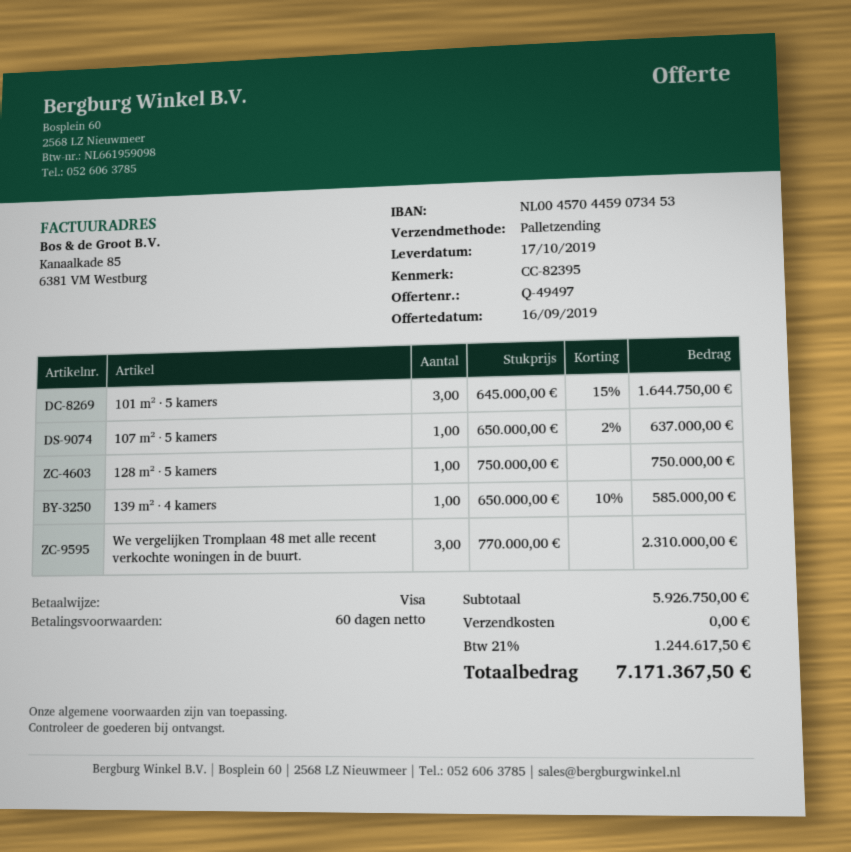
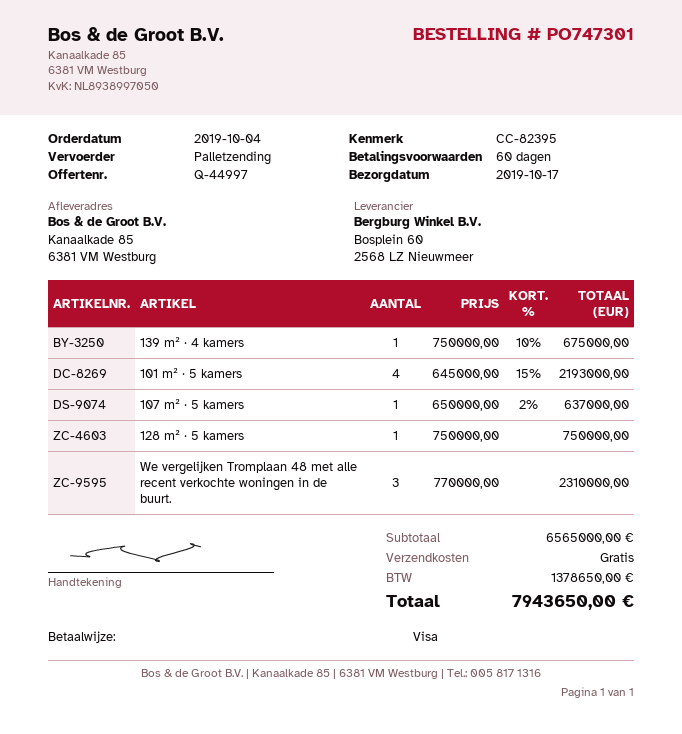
quote number: Q-49497 -> Q-44997
101 m² · 5 kamers: 3 x 645000.00 - 15% = 1644750.00 -> 4 x 645000.00 - 15% = 2193000.00
139 m² · 4 kamers: 1 x 650000.00 - 10% = 585000.00 -> 1 x 750000.00 - 10% = 675000.00
subtotal: 5926750.00 -> 6565000.00
tax: 1244617.50 -> 1378650.00
total: 7171367.50 -> 7943650.00

